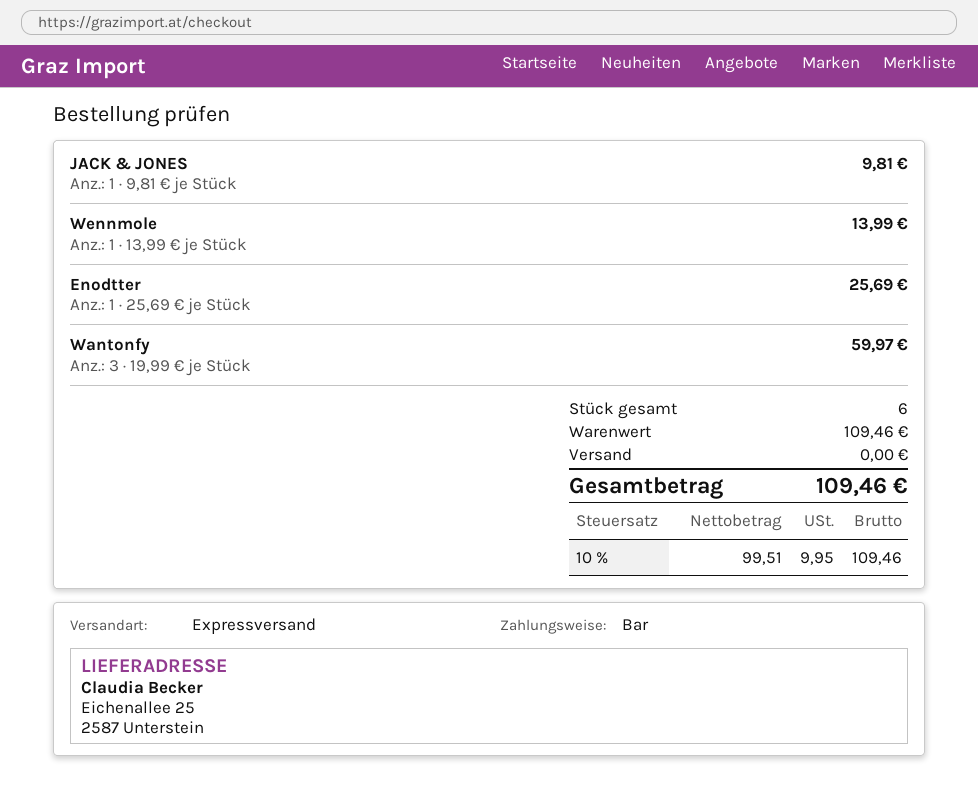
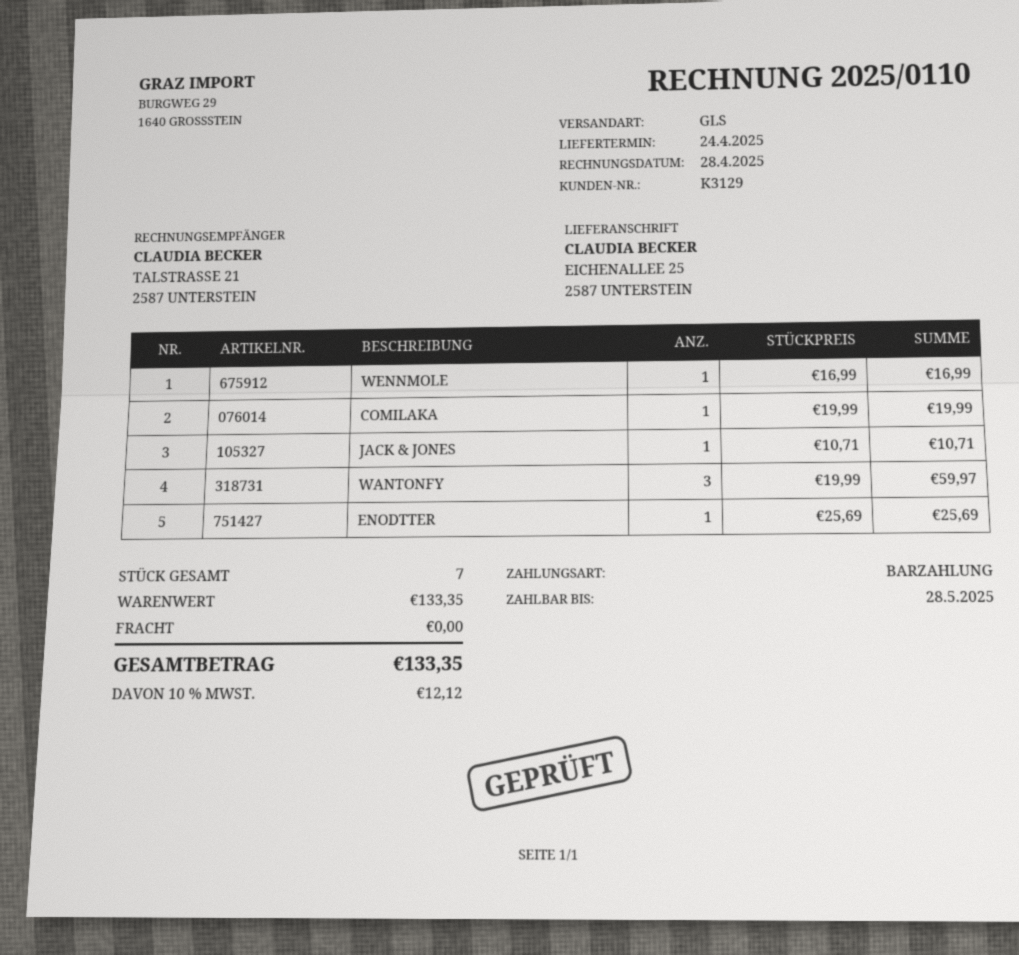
shipping method: express -> GLS
JACK & JONES: 1 x 9.81 = 9.81 -> 1 x 10.71 = 10.71
Wennmole: 1 x 13.99 = 13.99 -> 1 x 16.99 = 16.99
COMILAKA: none -> 1 x 19.99 = 19.99
total quantity: 6 -> 7
subtotal: 109.46 -> 133.35
tax: 10% = 9.95 -> 10% = 12.12
total: 109.46 -> 133.35

